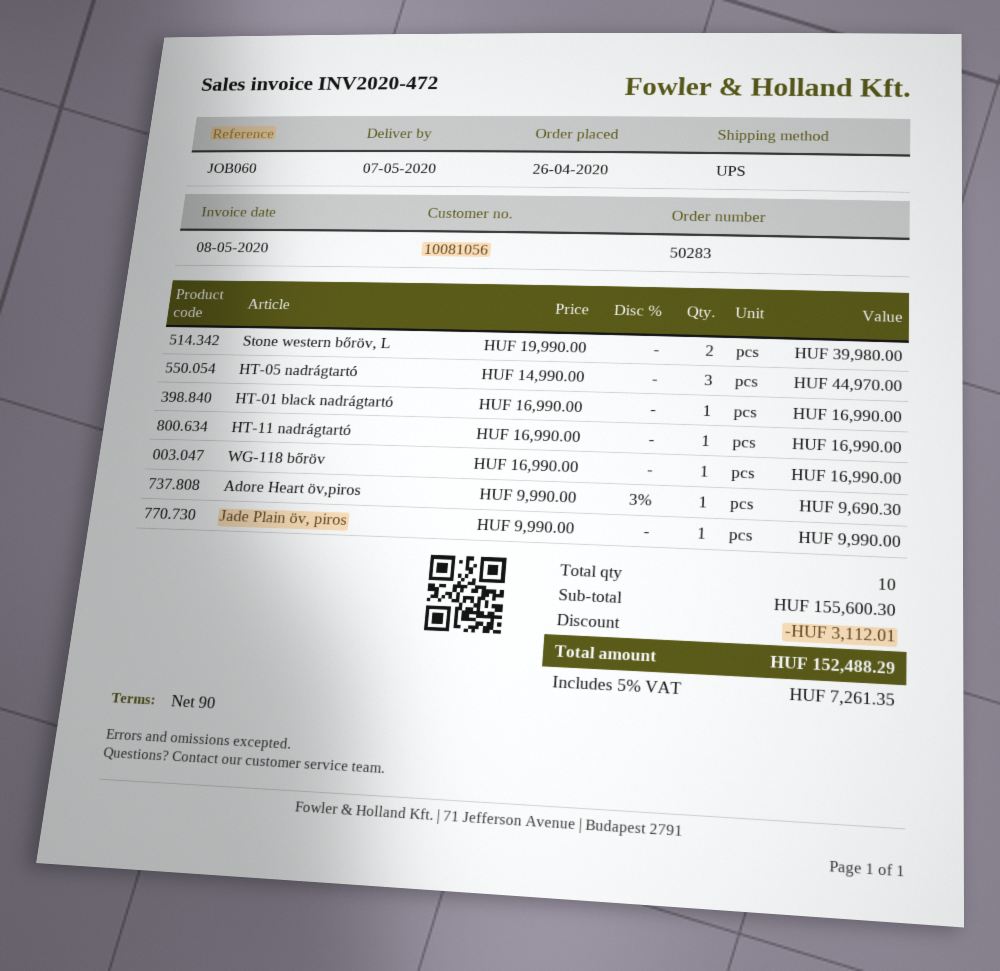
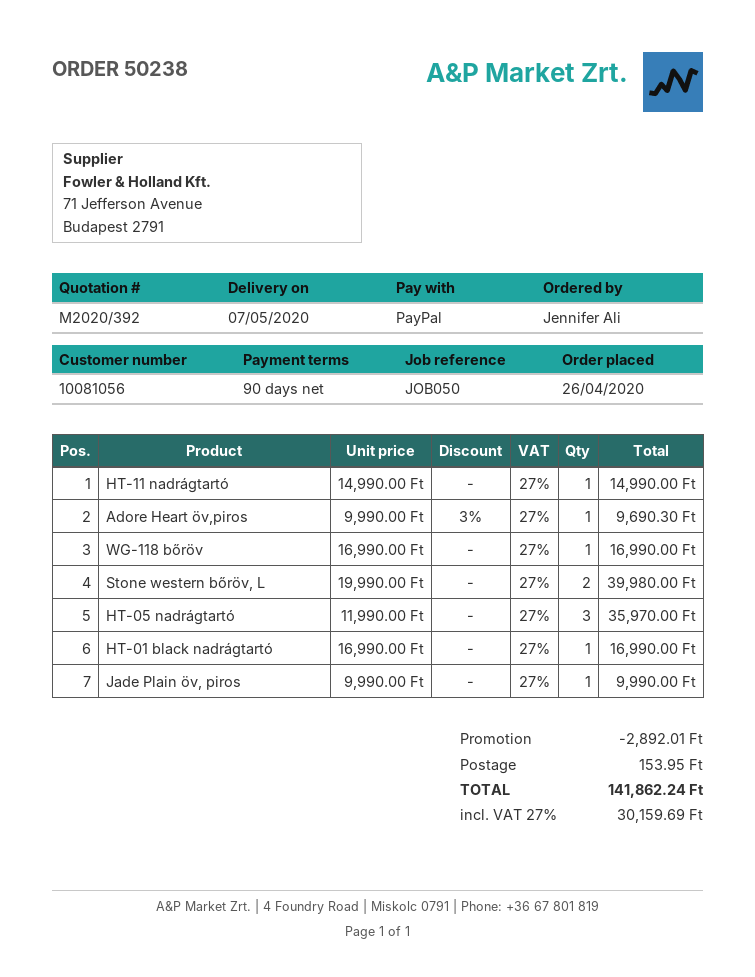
order number: 50283 -> 50238
reference: JOB060 -> JOB050
HT-05 nadrágtartó: 3 x 14990.00 = 44970.00 -> 3 x 11990.00 = 35970.00
HT-11 nadrágtartó: 1 x 16990.00 = 16990.00 -> 1 x 14990.00 = 14990.00
discount: 3112.01 -> 2892.01
shipping: none -> 153.95
tax: 5% = 7261.35 -> 27% = 30159.69
total: 152488.29 -> 141862.24

